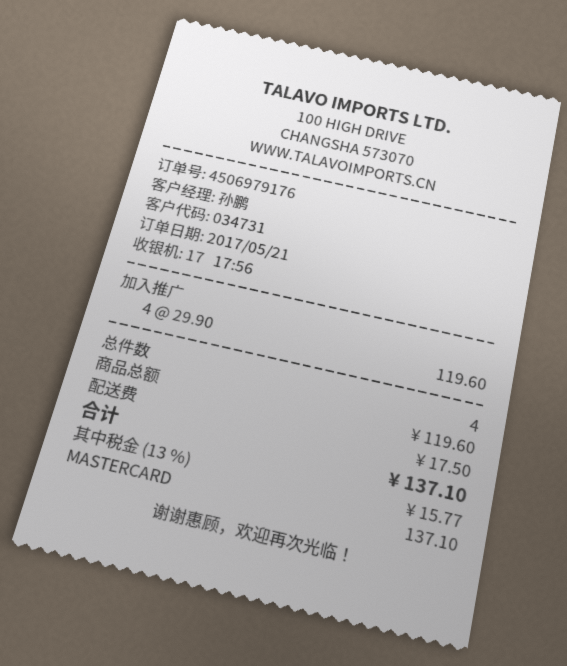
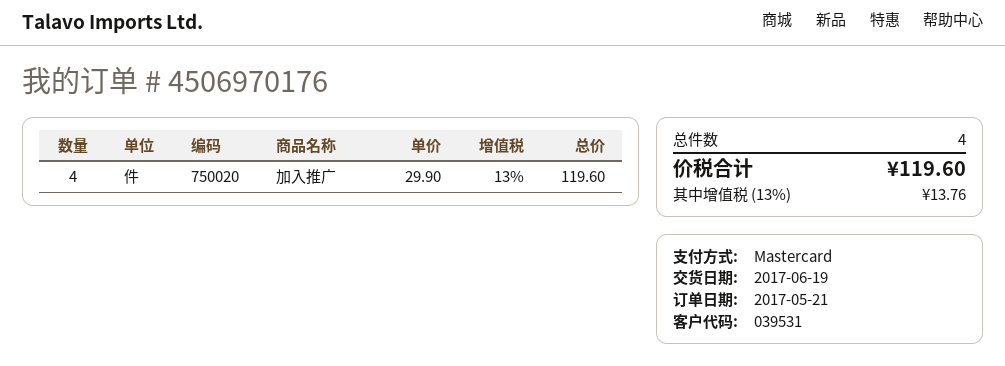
order number: 4506979176 -> 4506970176
customer number: 034731 -> 039531
shipping: 17.50 -> none
tax: 13% = 15.77 -> 13% = 13.76
total: 137.10 -> 119.60

